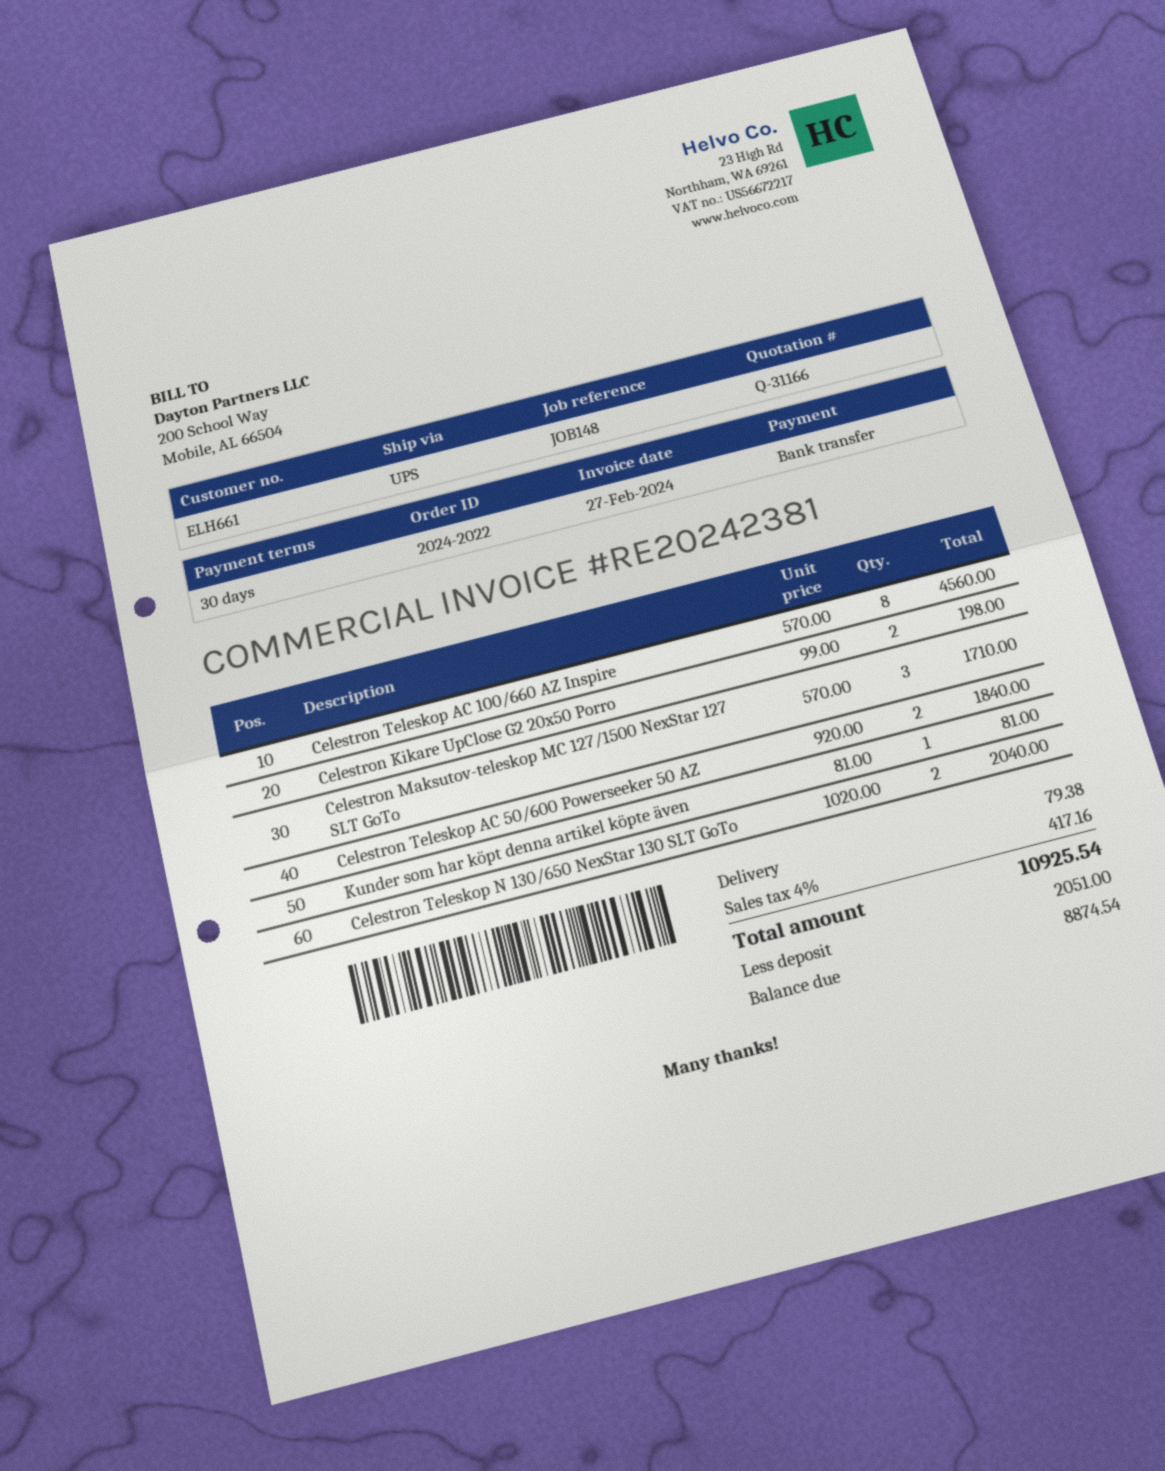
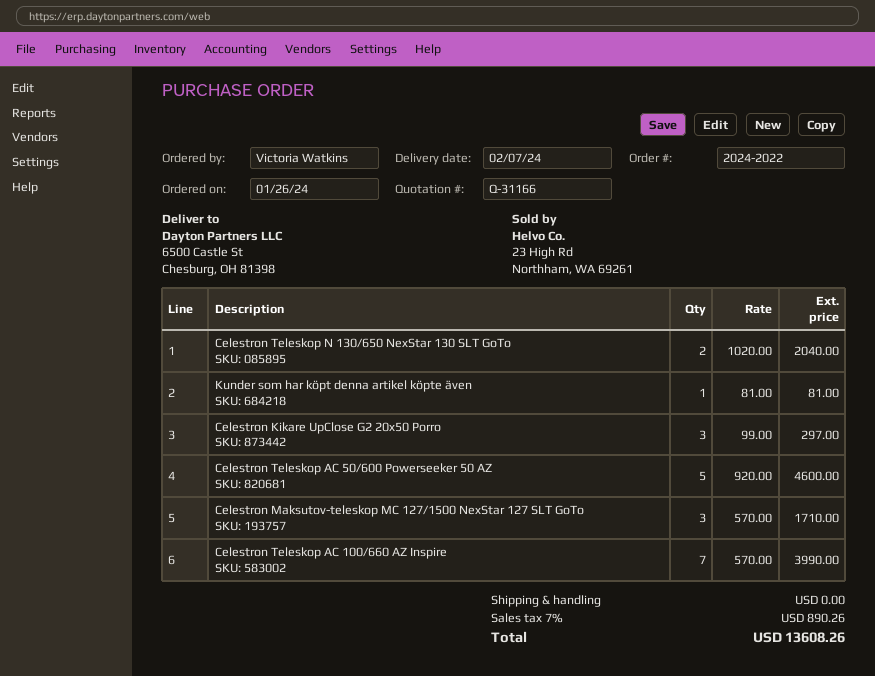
Celestron Teleskop AC 100/660 AZ Inspire: 8 x 570.00 = 4560.00 -> 7 x 570.00 = 3990.00
Celestron Kikare UpClose G2 20x50 Porro: 2 x 99.00 = 198.00 -> 3 x 99.00 = 297.00
Celestron Teleskop AC 50/600 Powerseeker 50 AZ: 2 x 920.00 = 1840.00 -> 5 x 920.00 = 4600.00
shipping: 79.38 -> 0.00
tax: 4% = 417.16 -> 7% = 890.26
total: 10925.54 -> 13608.26

